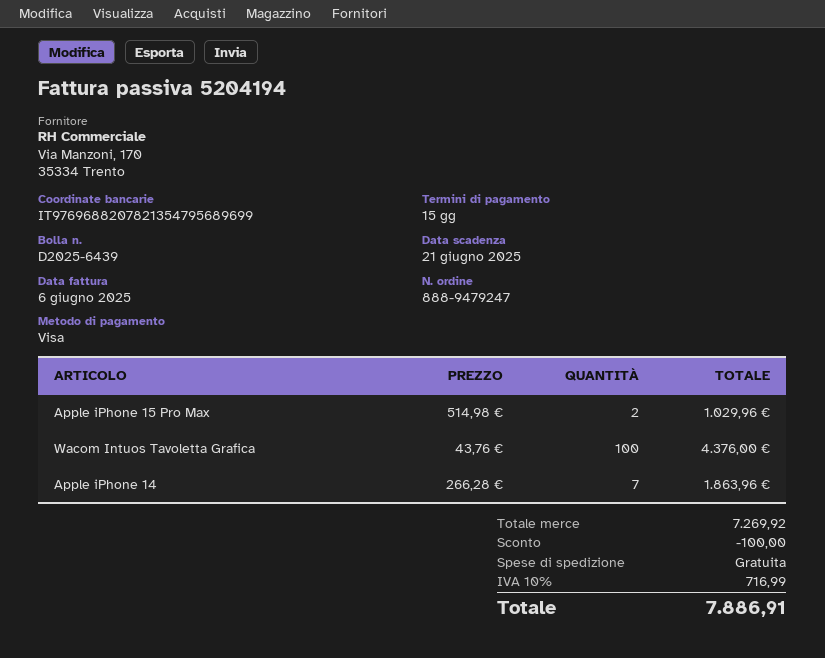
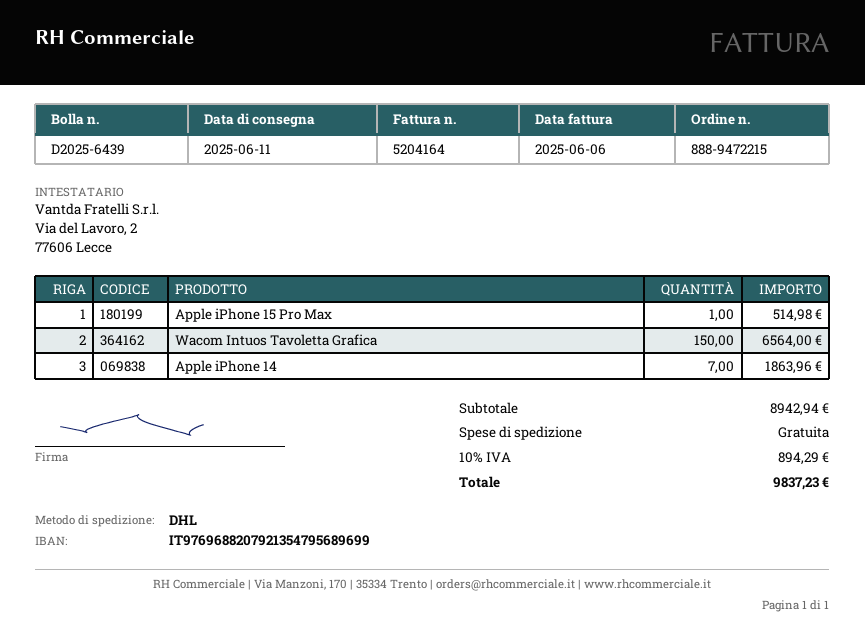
order number: 888-9479247 -> 888-9472215
invoice number: 5204194 -> 5204164
bank account: IT9769688207821354795689699 -> IT9769688207921354795689699
Apple iPhone 15 Pro Max: 2 for 1029.96 -> 1 for 514.98
Wacom Intuos Tavoletta Grafica: 100 for 4376.00 -> 150 for 6564.00
subtotal: 7269.92 -> 8942.94
discount: 100.00 -> none
tax: 10% = 716.99 -> 10% = 894.29
total: 7886.91 -> 9837.23

